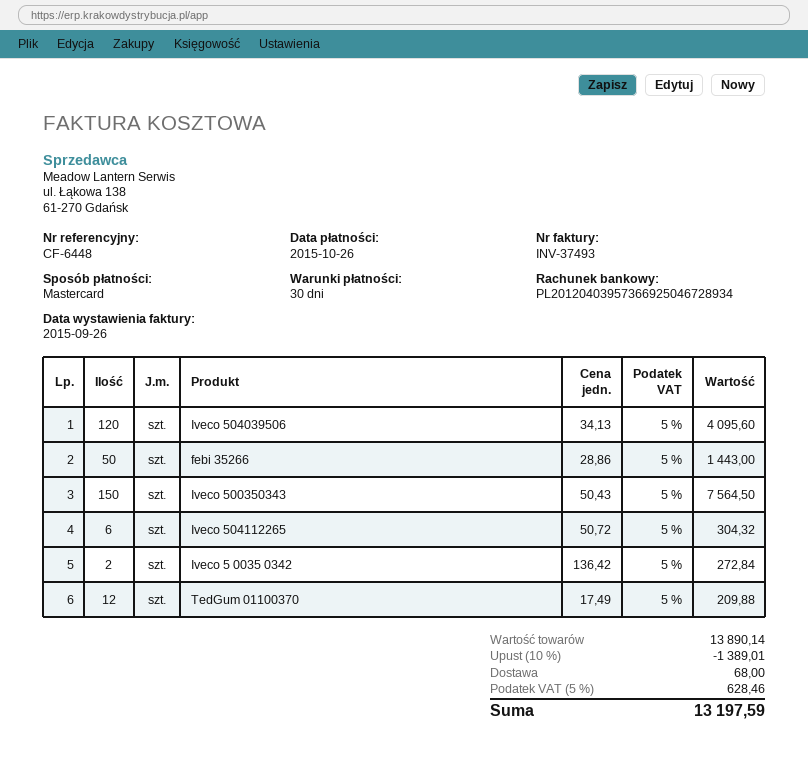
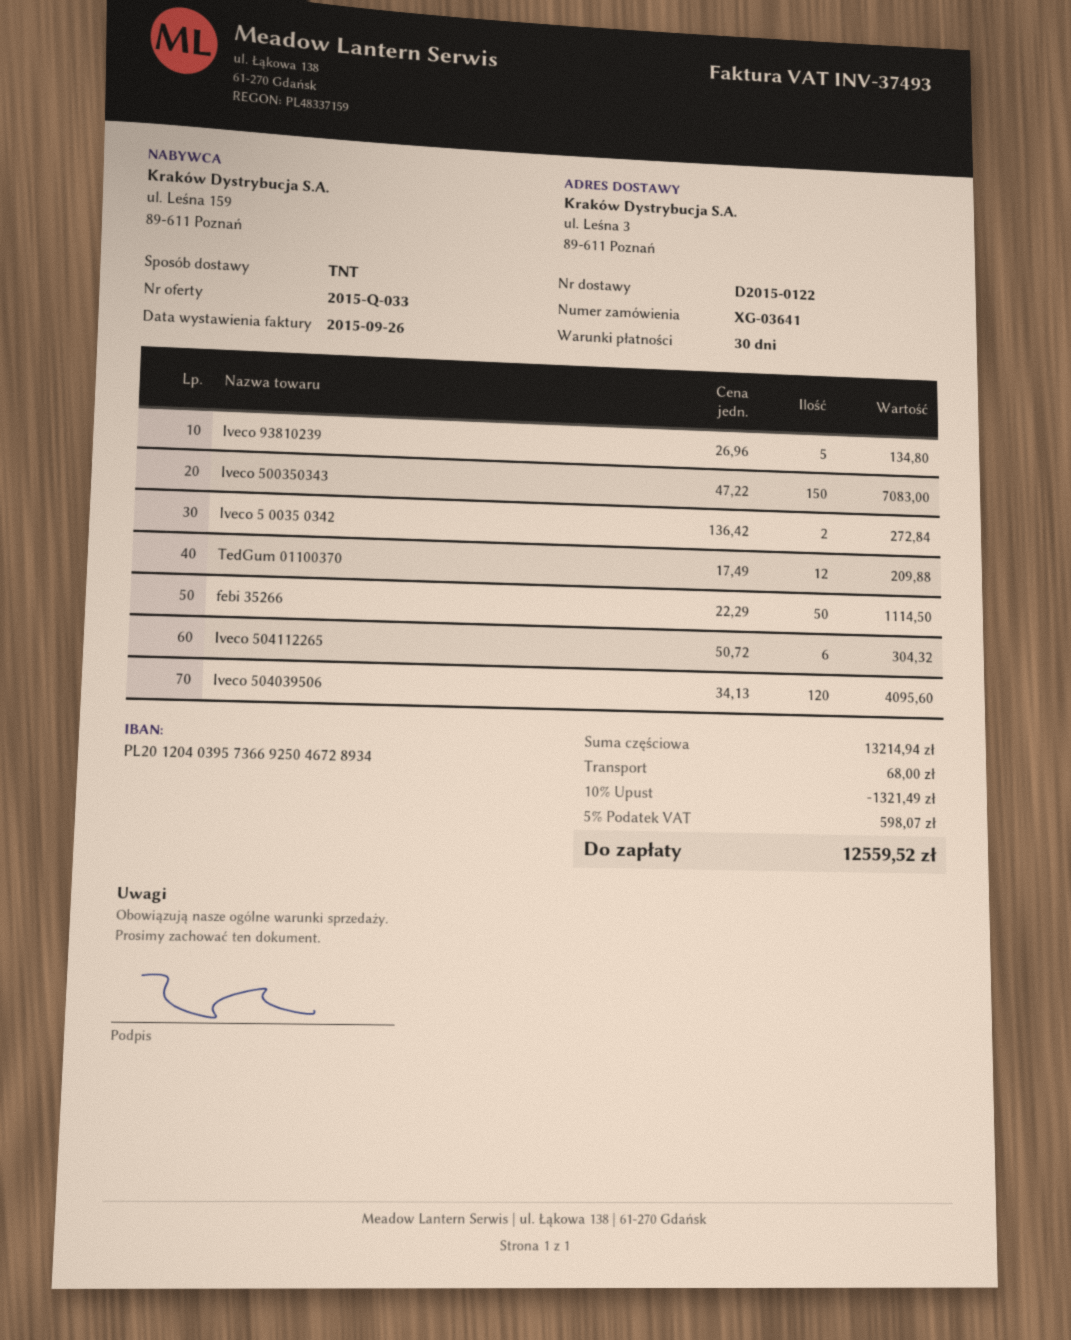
febi 35266: 50 x 28.86 = 1443.00 -> 50 x 22.29 = 1114.50
Iveco 500350343: 150 x 50.43 = 7564.50 -> 150 x 47.22 = 7083.00
Iveco 93810239: none -> 5 x 26.96 = 134.80
subtotal: 13890.14 -> 13214.94
discount: 10% = 1389.01 -> 10% = 1321.49
tax: 5% = 628.46 -> 5% = 598.07
total: 13197.59 -> 12559.52

